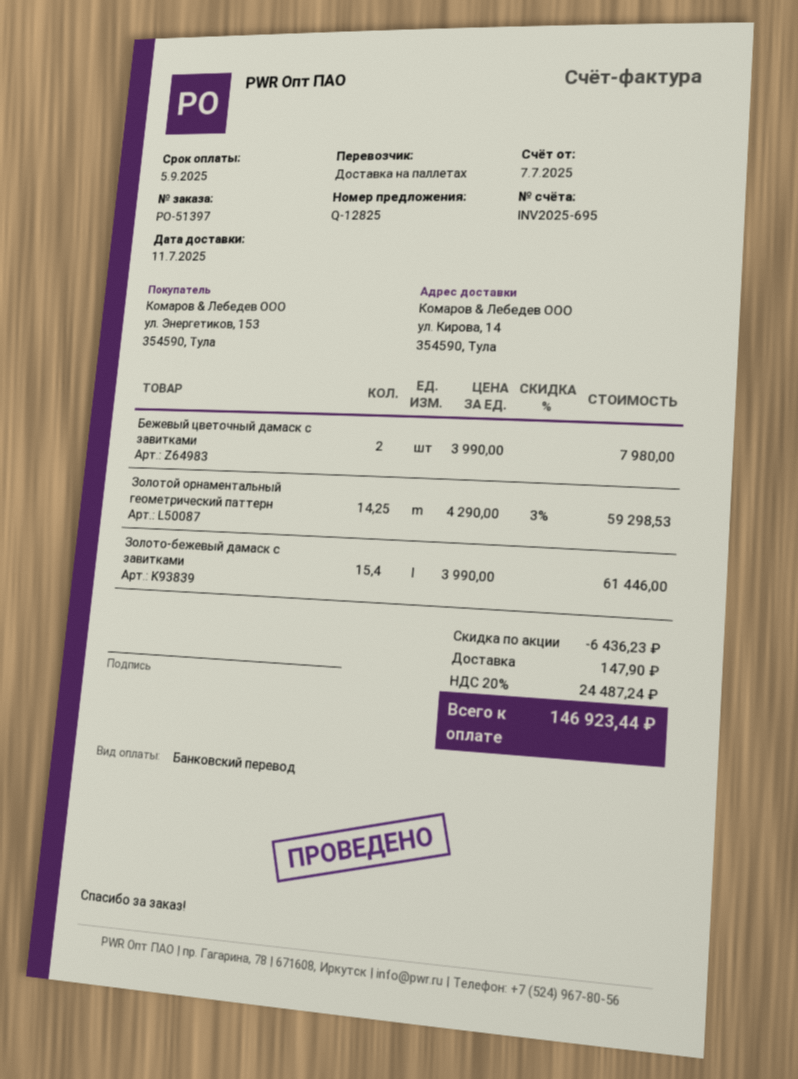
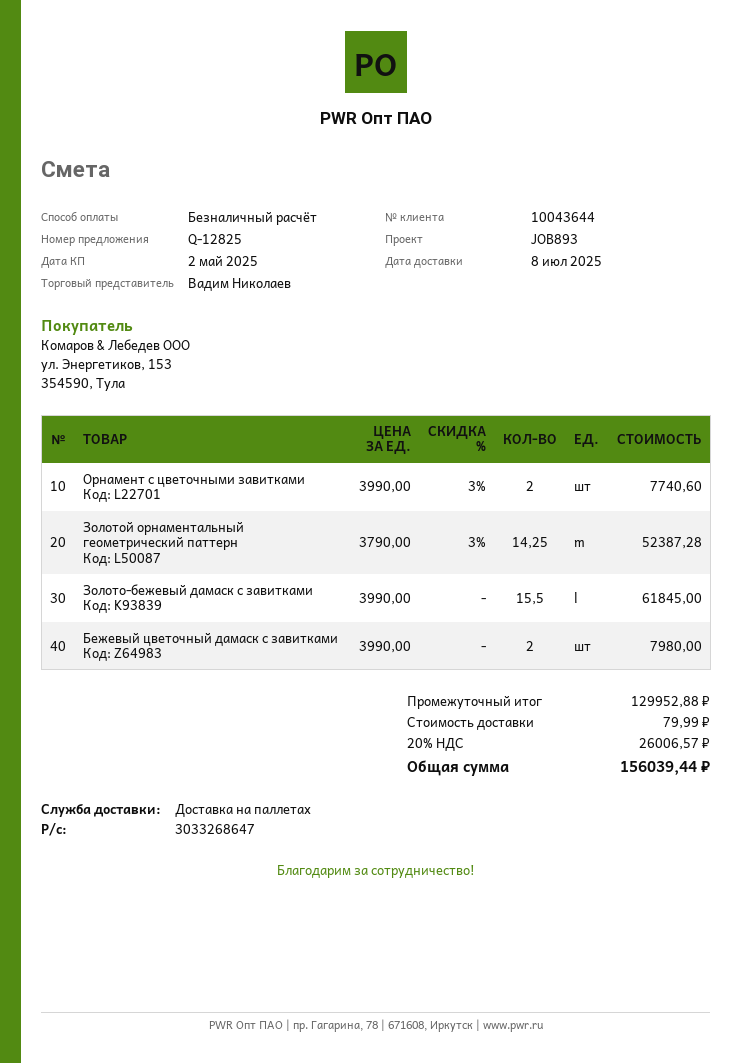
delivery date: 2025-07-11 -> 2025-07-08
Золотой орнаментальный геометрический паттерн: 14.25 x 4290.00 - 3% = 59298.53 -> 14.25 x 3790.00 - 3% = 52387.28
Золото-бежевый дамаск с завитками: 15.4 x 3990.00 = 61446.00 -> 15.5 x 3990.00 = 61845.00
Орнамент с цветочными завитками: none -> 2 x 3990.00 - 3% = 7740.60
discount: 6436.23 -> none
shipping: 147.90 -> 79.99
tax: 20% = 24487.24 -> 20% = 26006.57
total: 146923.44 -> 156039.44

